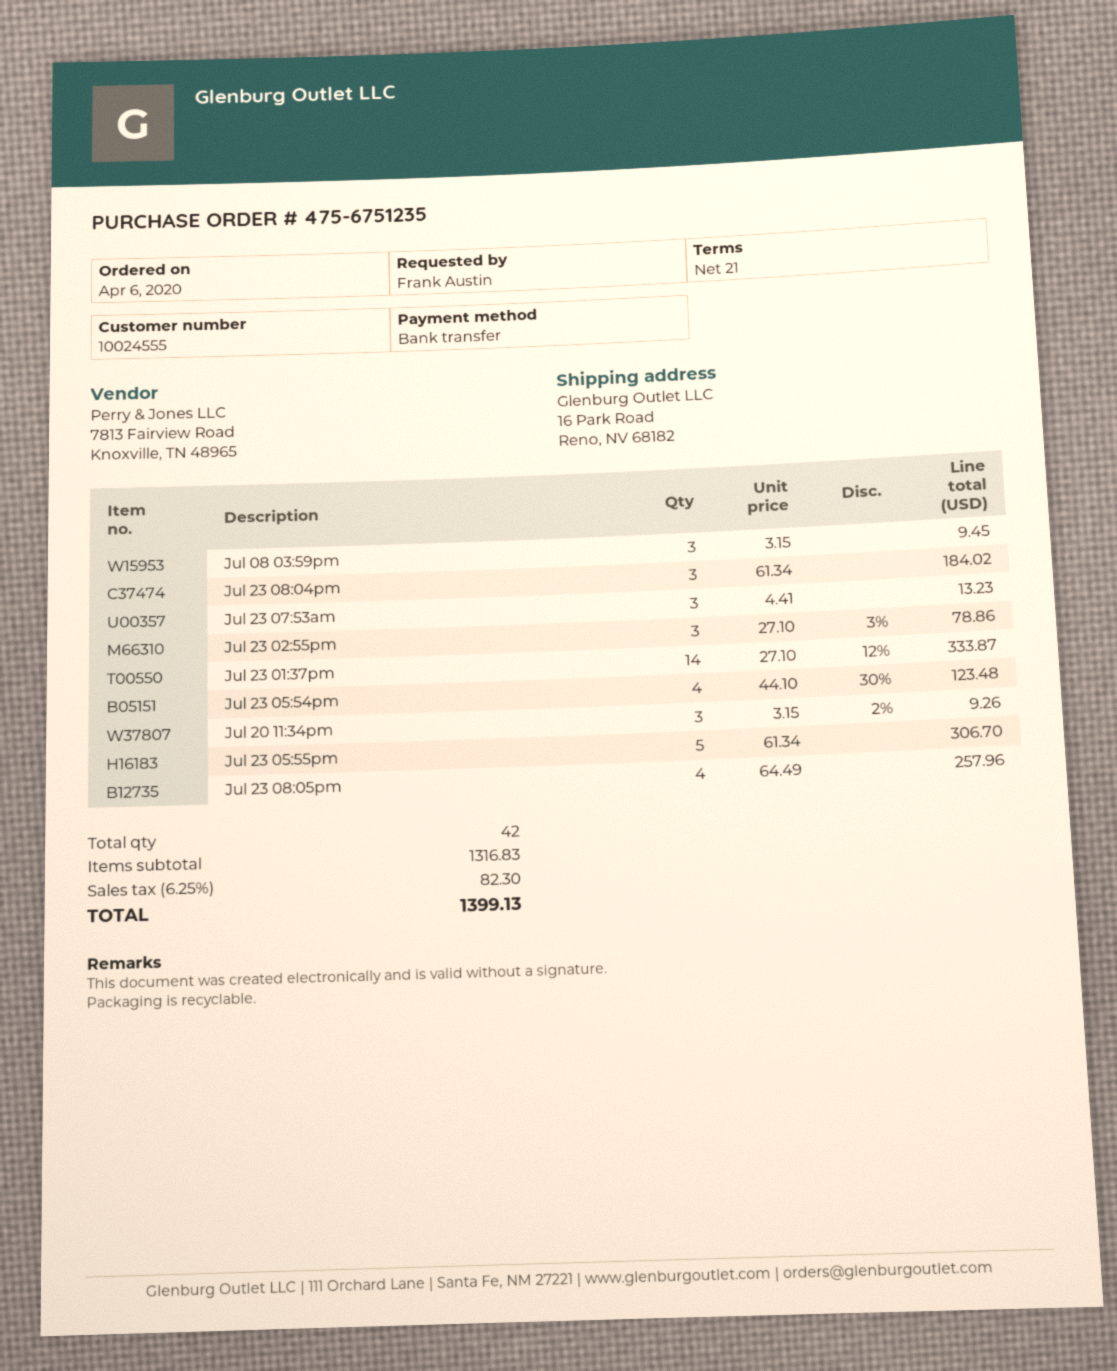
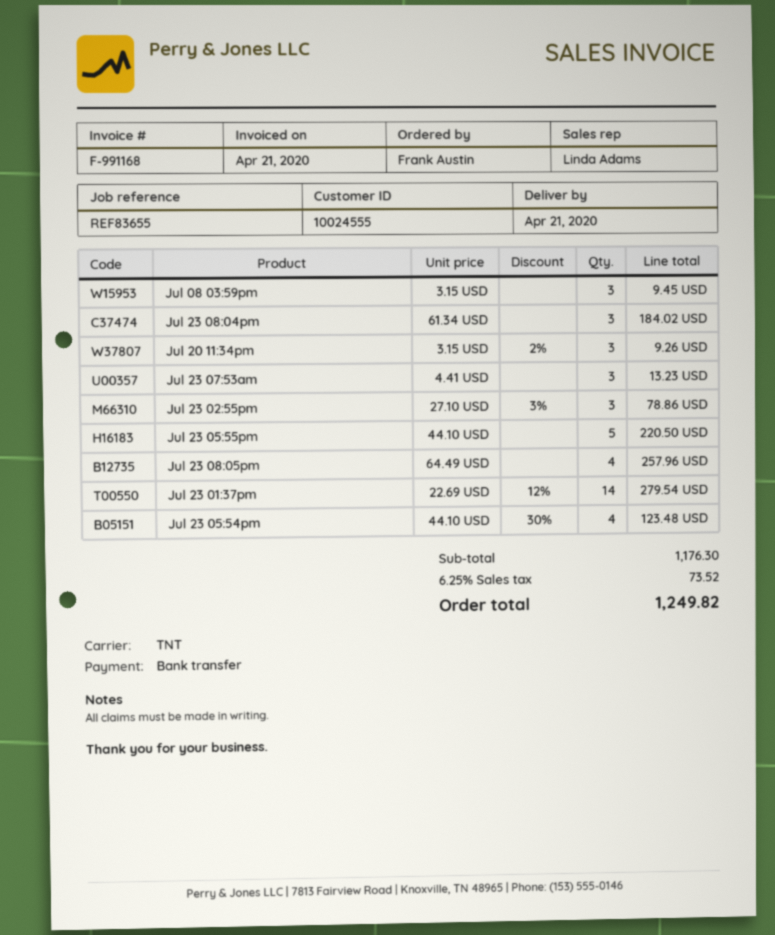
Jul 23 01:37pm: 14 x 27.10 - 12% = 333.87 -> 14 x 22.69 - 12% = 279.54
Jul 23 05:55pm: 5 x 61.34 = 306.70 -> 5 x 44.10 = 220.50
subtotal: 1316.83 -> 1176.30
tax: 6.25% = 82.30 -> 6.25% = 73.52
total: 1399.13 -> 1249.82

